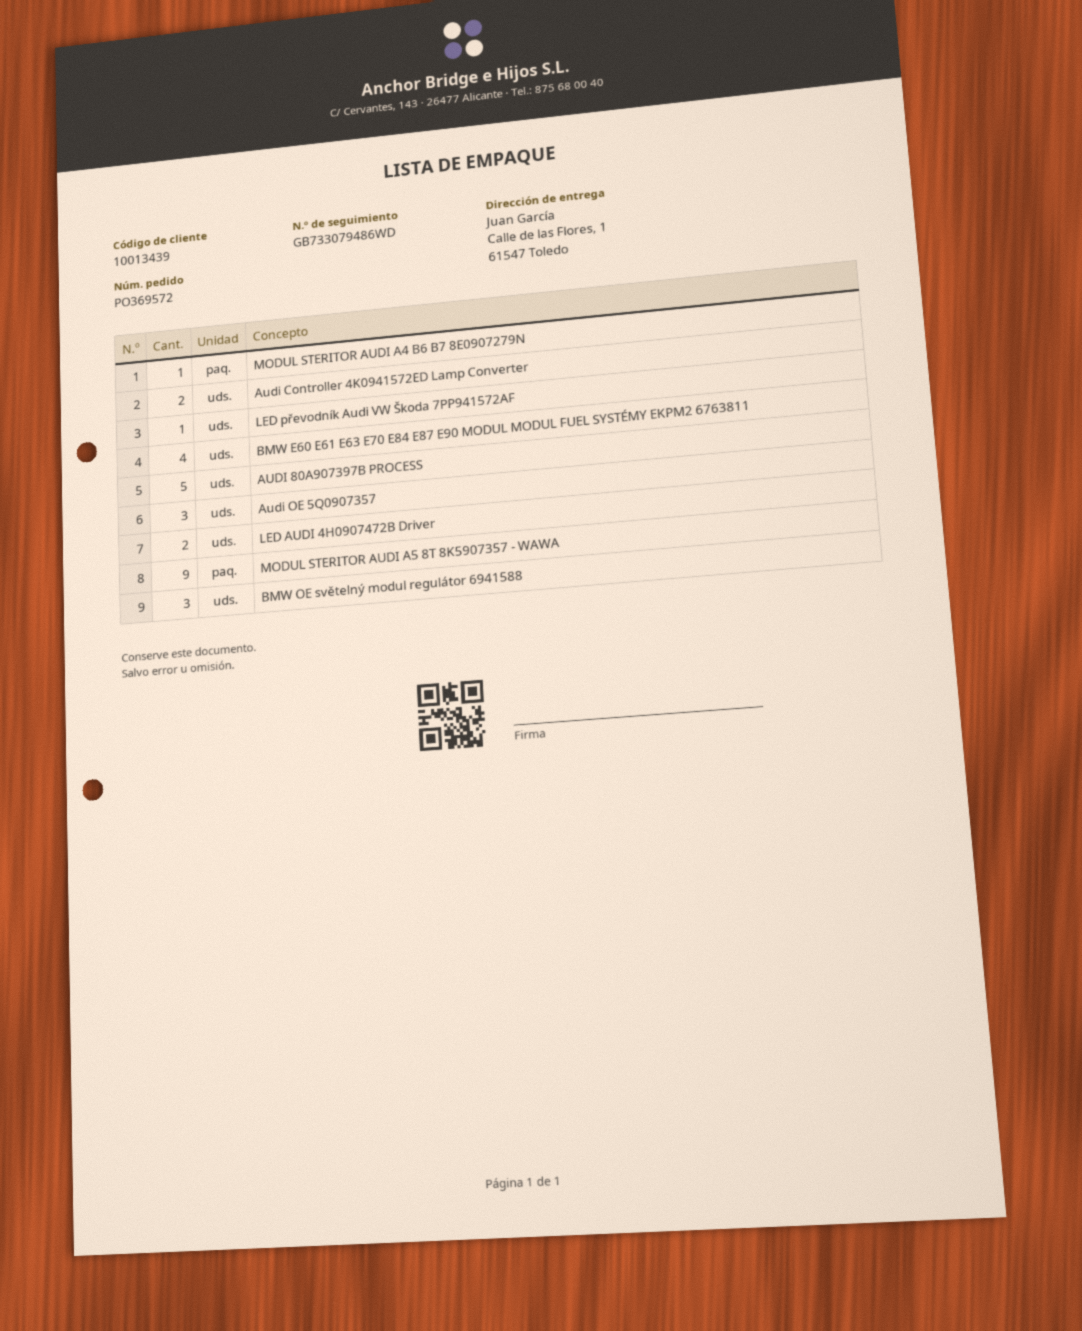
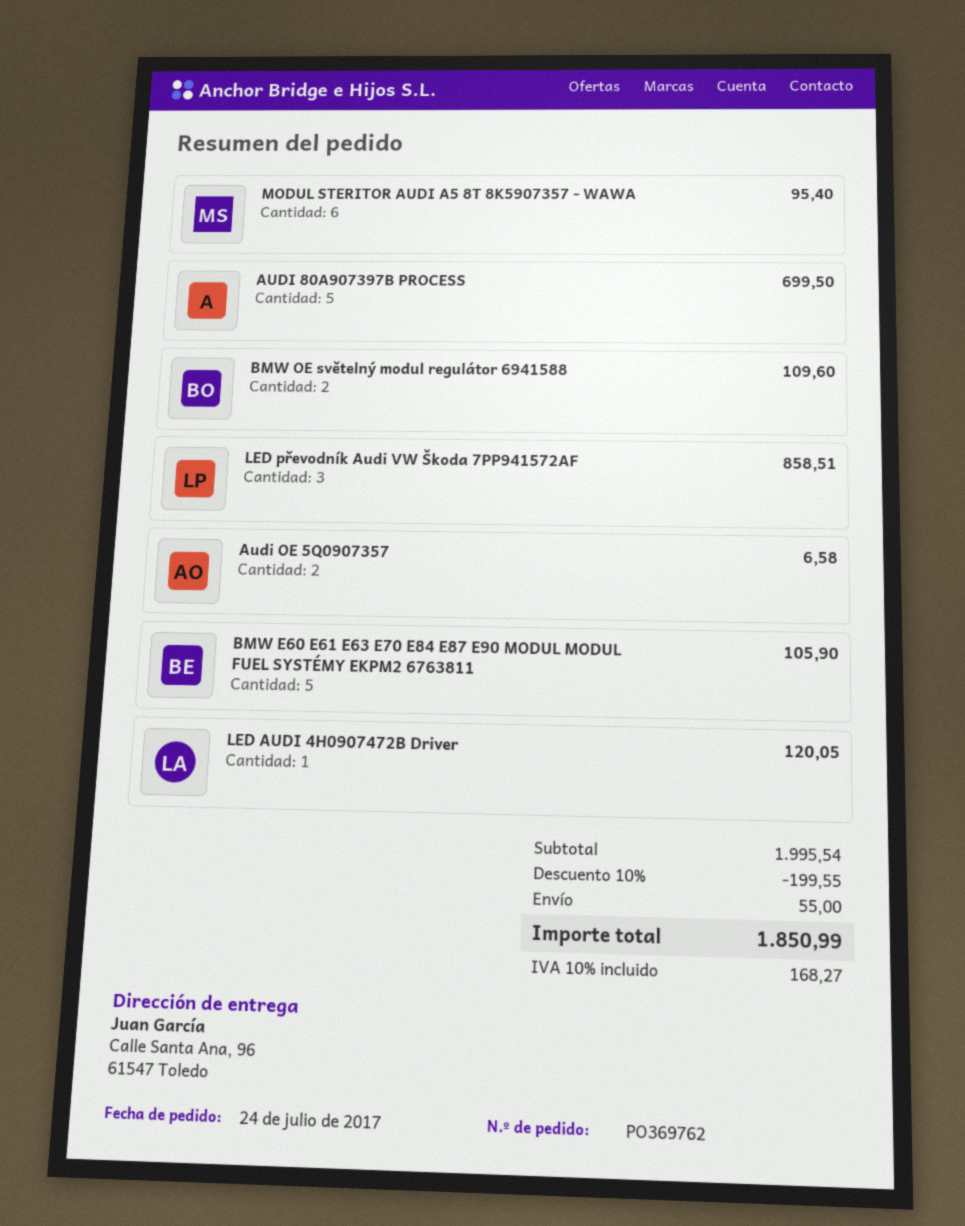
order number: PO369572 -> PO369762
ship to: Calle de las Flores, 1, 61547 Toledo -> Calle Santa Ana, 96, 61547 Toledo
MODUL STERITOR AUDI A4 B6 B7 8E0907279N: 1 -> none
Audi Controller 4K0941572ED Lamp Converter: 2 -> none
LED převodník Audi VW Škoda 7PP941572AF: 1 -> 3
BMW E60 E61 E63 E70 E84 E87 E90 MODUL MODUL FUEL SYSTÉMY EKPM2 6763811: 4 -> 5
Audi OE 5Q0907357: 3 -> 2
LED AUDI 4H0907472B Driver: 2 -> 1
MODUL STERITOR AUDI A5 8T 8K5907357 - WAWA: 9 -> 6
BMW OE světelný modul regulátor 6941588: 3 -> 2

